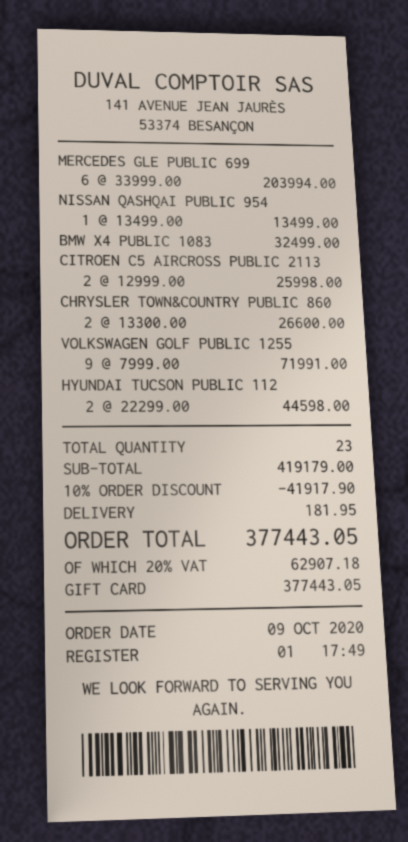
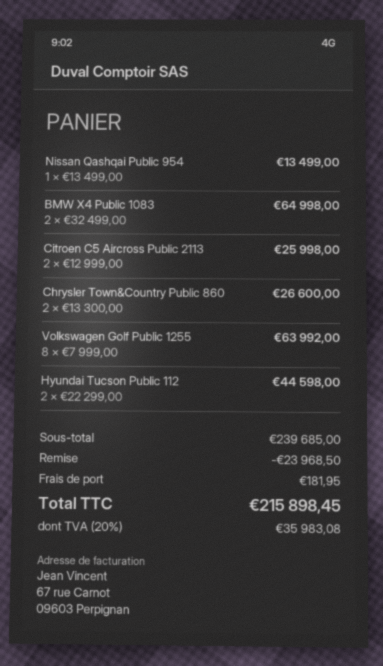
MERCEDES GLE PUBLIC 699: 6 x 33999.00 = 203994.00 -> none
BMW X4 PUBLIC 1083: 1 x 32499.00 = 32499.00 -> 2 x 32499.00 = 64998.00
VOLKSWAGEN GOLF PUBLIC 1255: 9 x 7999.00 = 71991.00 -> 8 x 7999.00 = 63992.00
subtotal: 419179.00 -> 239685.00
discount: 41917.90 -> 23968.50
tax: 20% = 62907.18 -> 20% = 35983.08
total: 377443.05 -> 215898.45

